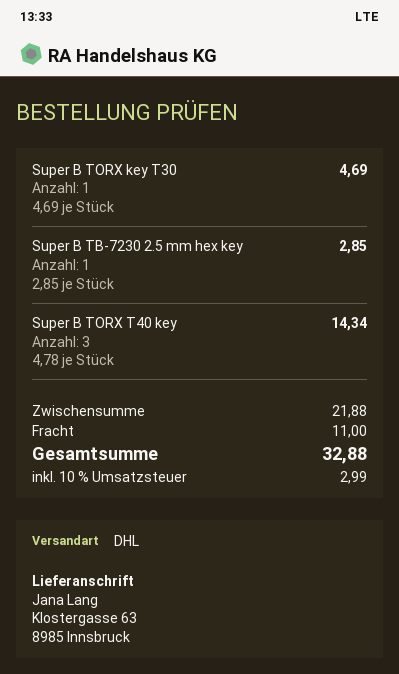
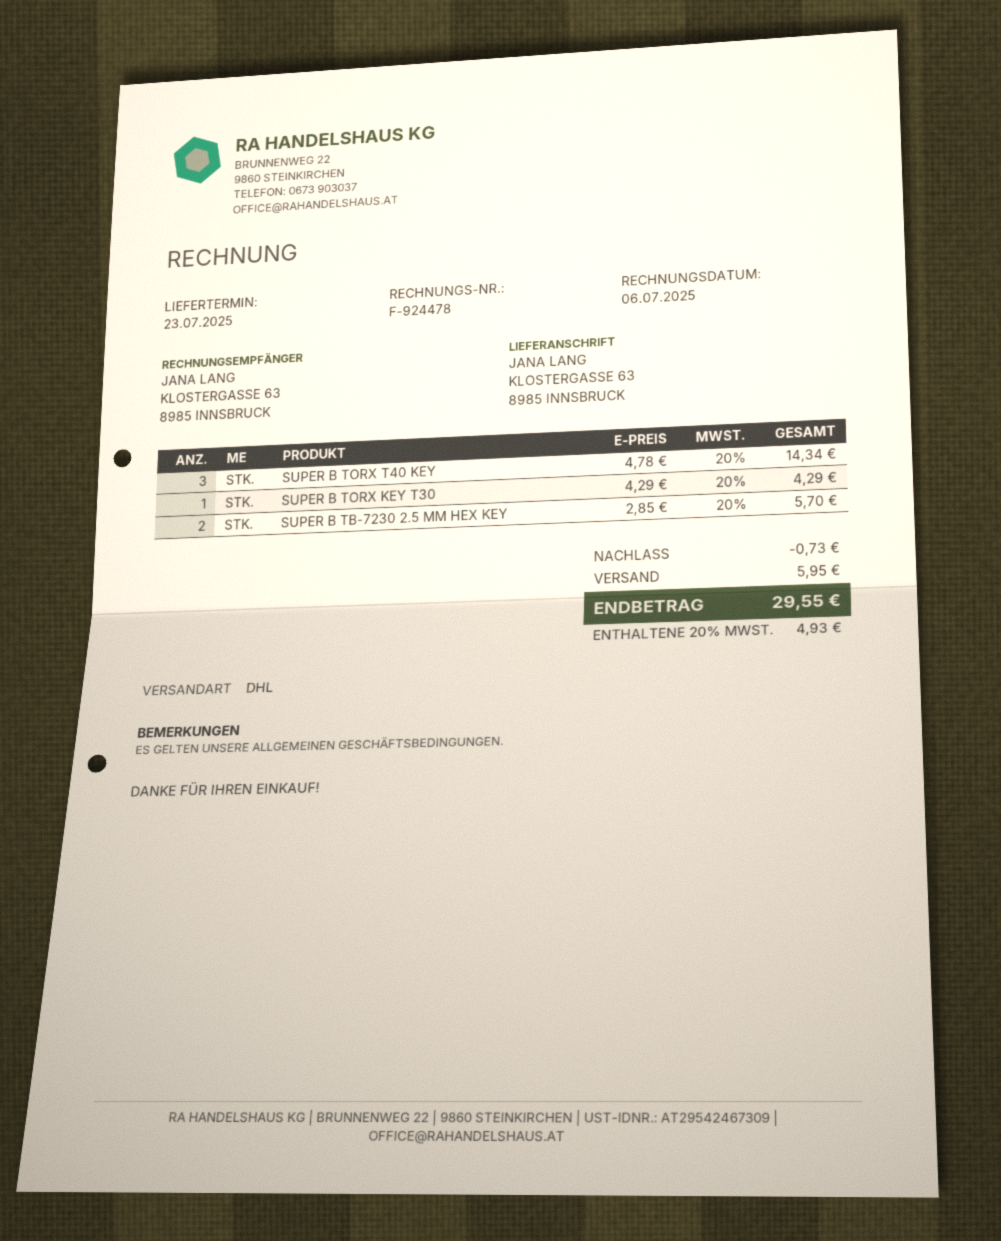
Super B TORX key T30: 1 x 4.69 = 4.69 -> 1 x 4.29 = 4.29
Super B TB-7230 2.5 mm hex key: 1 x 2.85 = 2.85 -> 2 x 2.85 = 5.70
discount: none -> 0.73
shipping: 11.00 -> 5.95
tax: 10% = 2.99 -> 20% = 4.93
total: 32.88 -> 29.55

